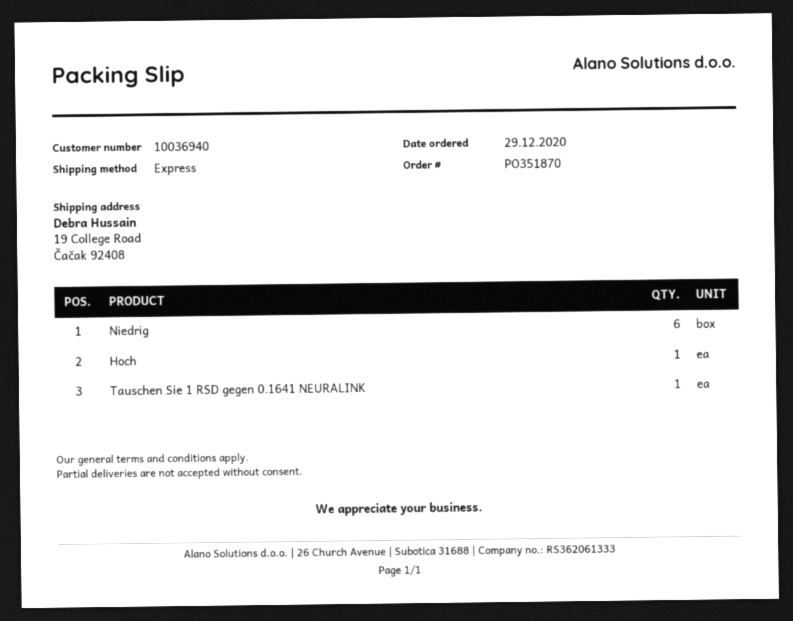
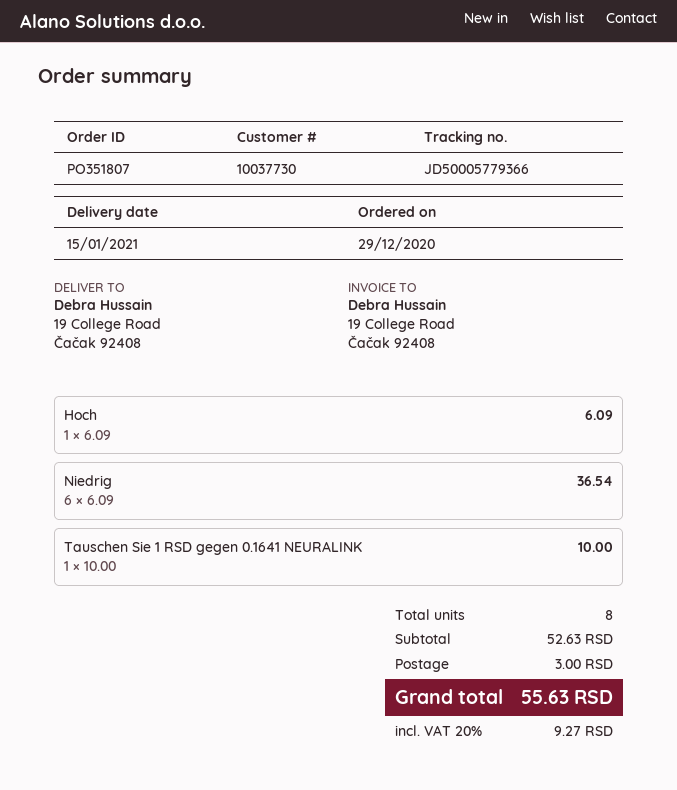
order number: PO351870 -> PO351807
customer number: 10036940 -> 10037730

